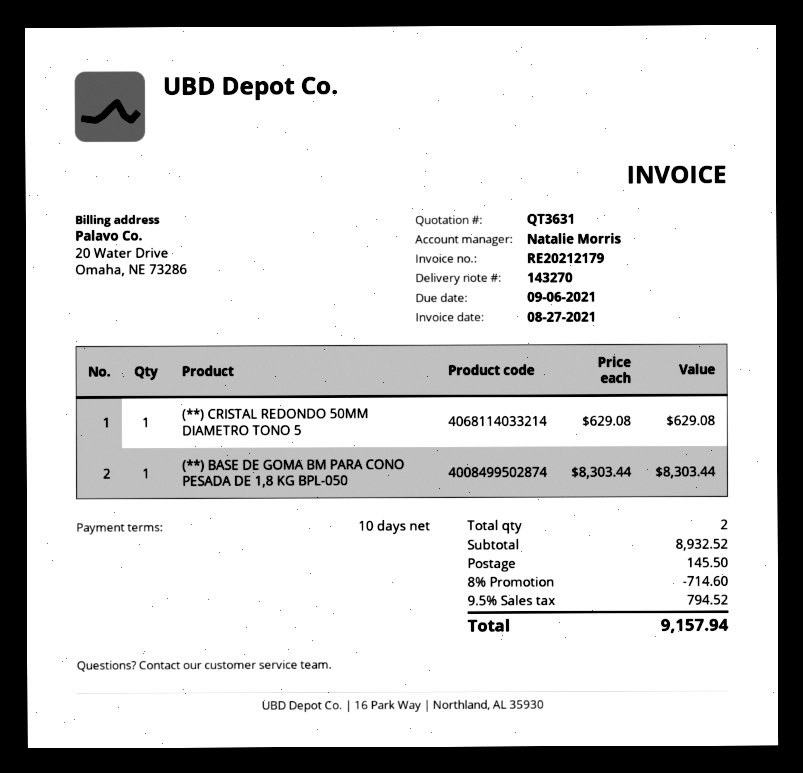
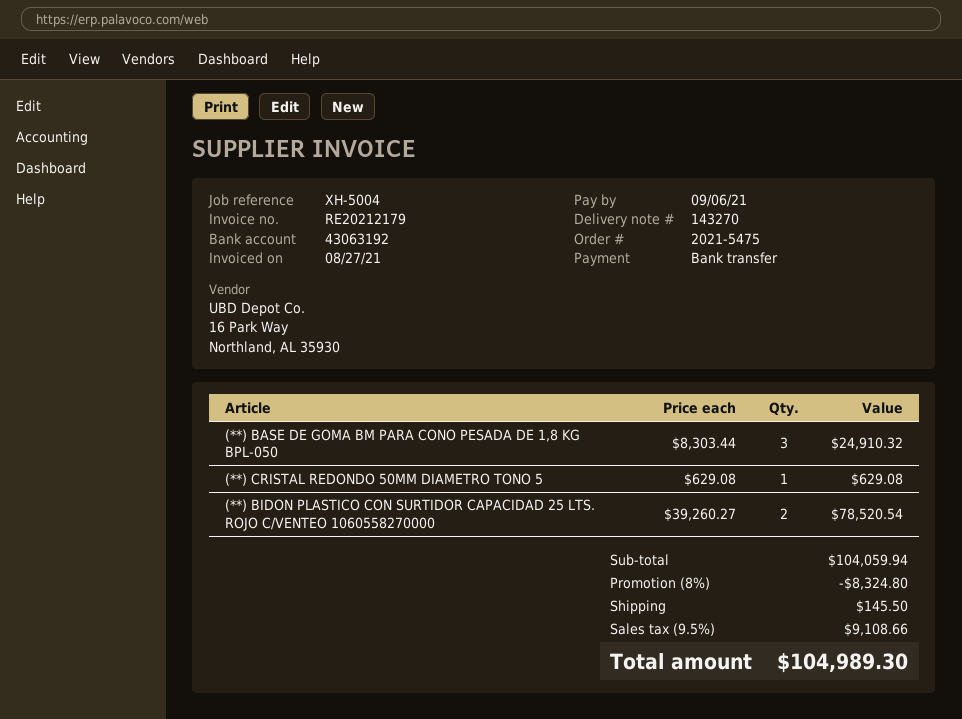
(**) BASE DE GOMA BM PARA CONO PESADA DE 1,8 KG BPL-050: 1 x 8303.44 = 8303.44 -> 3 x 8303.44 = 24910.32
(**) BIDON PLASTICO CON SURTIDOR CAPACIDAD 25 LTS. ROJO C/VENTEO 1060558270000: none -> 2 x 39260.27 = 78520.54
subtotal: 8932.52 -> 104059.94
discount: 8% = 714.60 -> 8% = 8324.80
tax: 9.5% = 794.52 -> 9.5% = 9108.66
total: 9157.94 -> 104989.30

